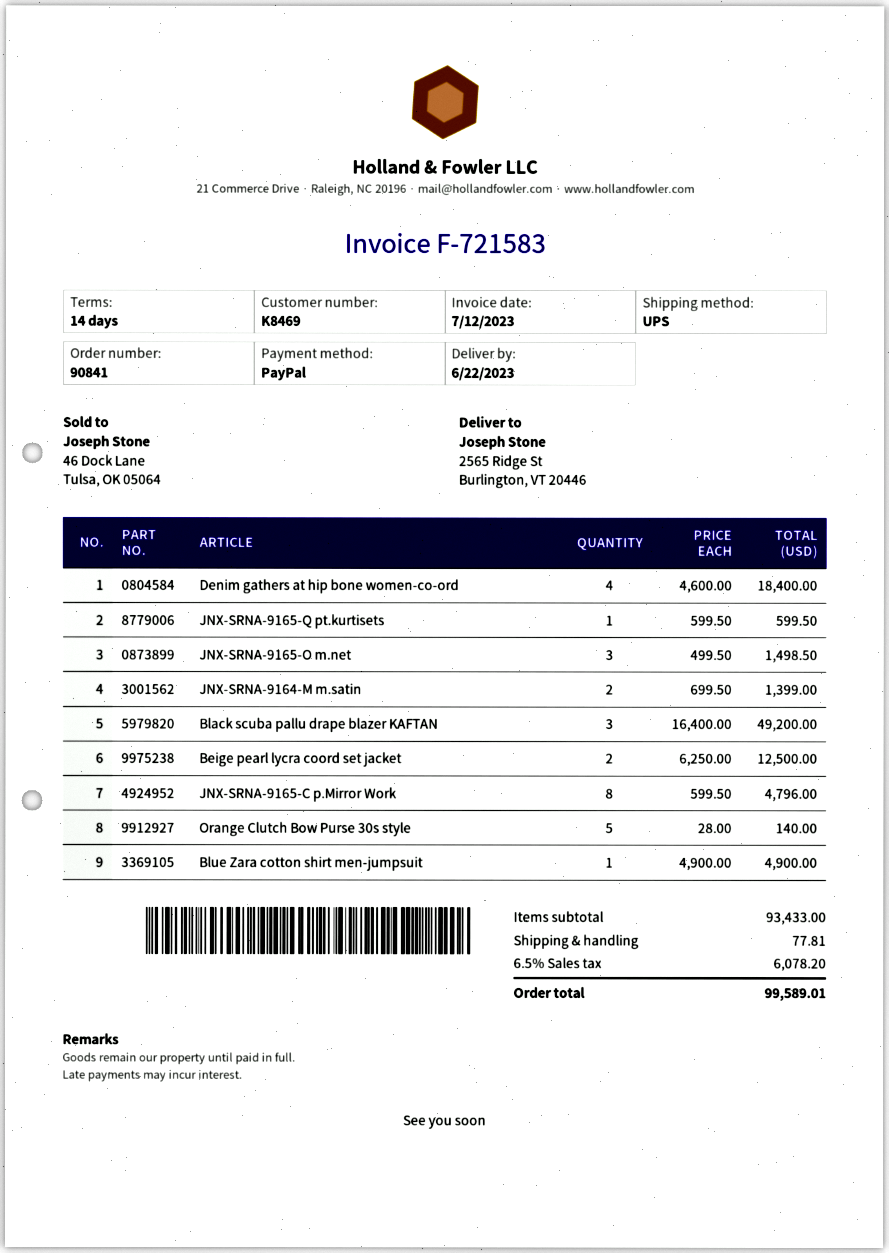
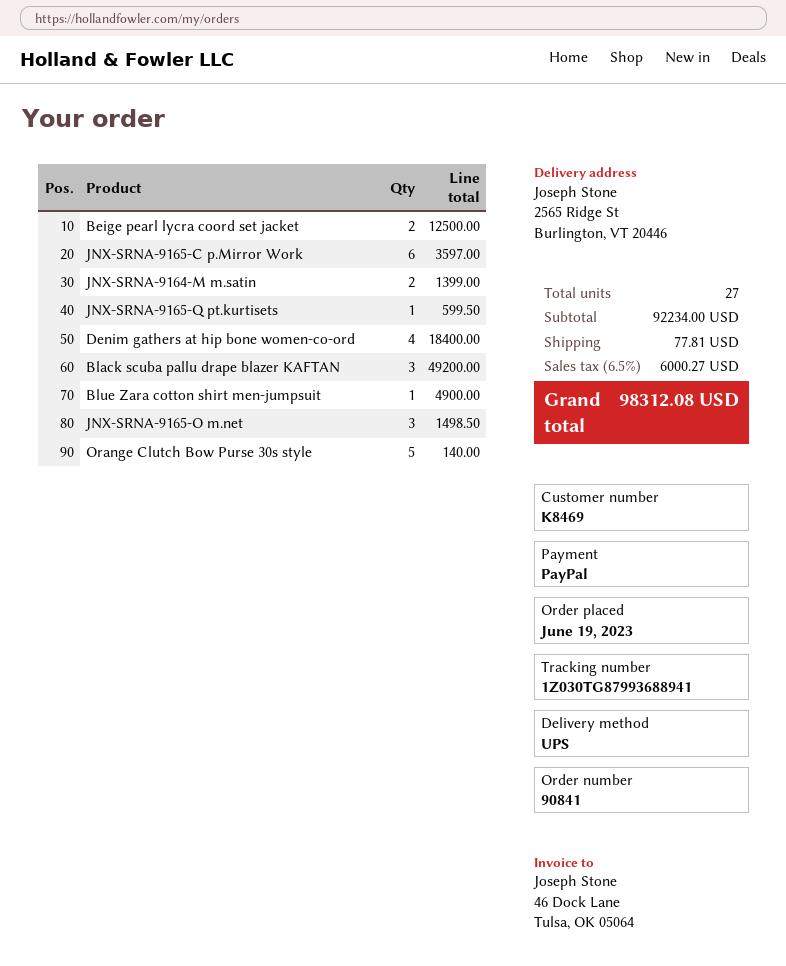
JNX-SRNA-9165-C p.Mirror Work: 8 for 4796.00 -> 6 for 3597.00
subtotal: 93433.00 -> 92234.00
tax: 6.5% = 6078.20 -> 6.5% = 6000.27
total: 99589.01 -> 98312.08

